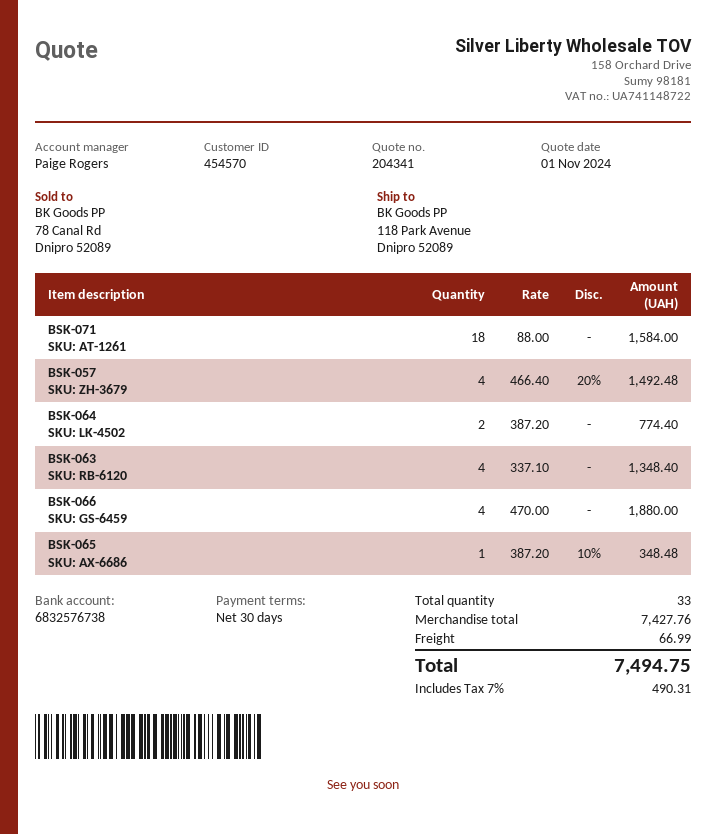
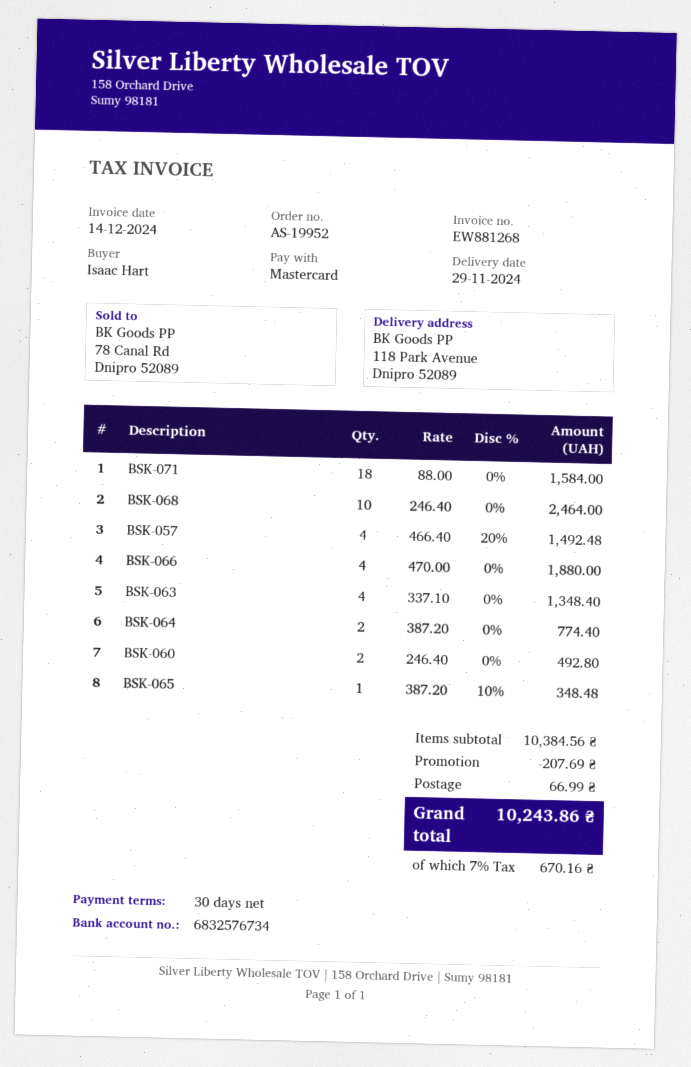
bank account: 6832576738 -> 6832576734
BSK-068: none -> 10 x 246.40 = 2464.00
BSK-060: none -> 2 x 246.40 = 492.80
subtotal: 7427.76 -> 10384.56
discount: none -> 207.69
tax: 7% = 490.31 -> 7% = 670.16
total: 7494.75 -> 10243.86

